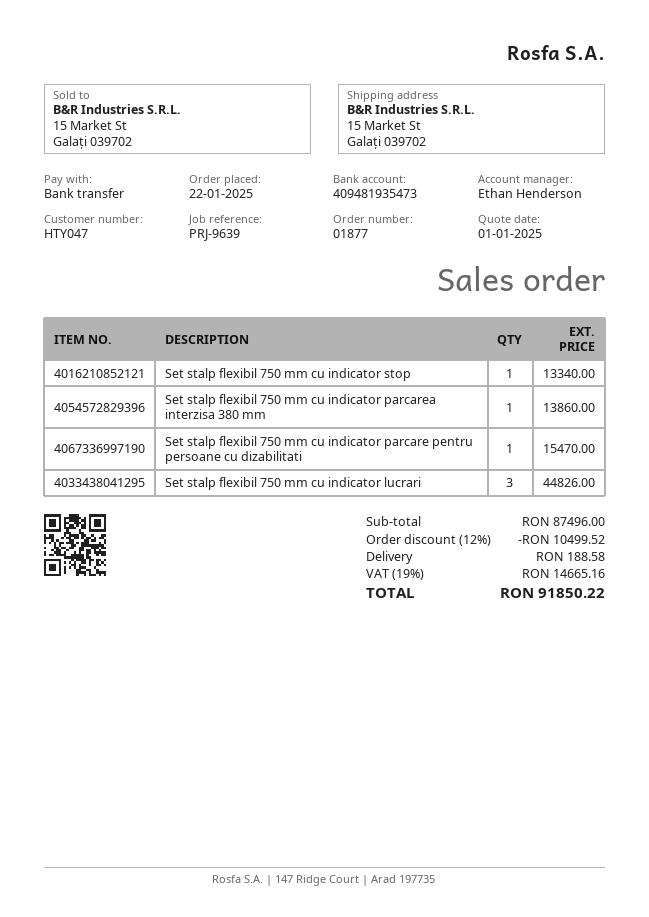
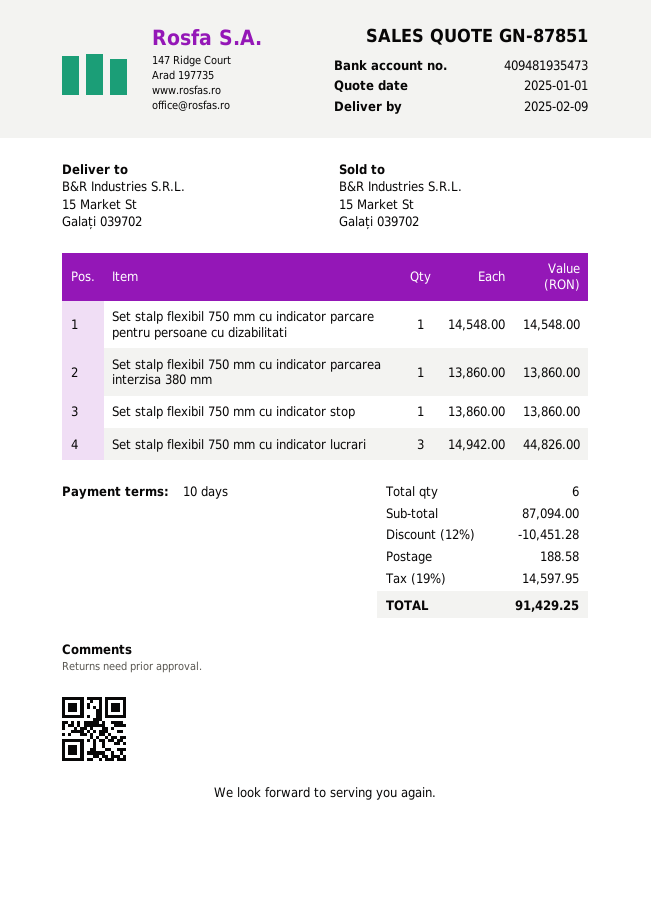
Set stalp flexibil 750 mm cu indicator stop: 1 for 13340.00 -> 1 for 13860.00
Set stalp flexibil 750 mm cu indicator parcare pentru persoane cu dizabilitati: 1 for 15470.00 -> 1 for 14548.00
subtotal: 87496.00 -> 87094.00
discount: 12% = 10499.52 -> 12% = 10451.28
tax: 19% = 14665.16 -> 19% = 14597.95
total: 91850.22 -> 91429.25

